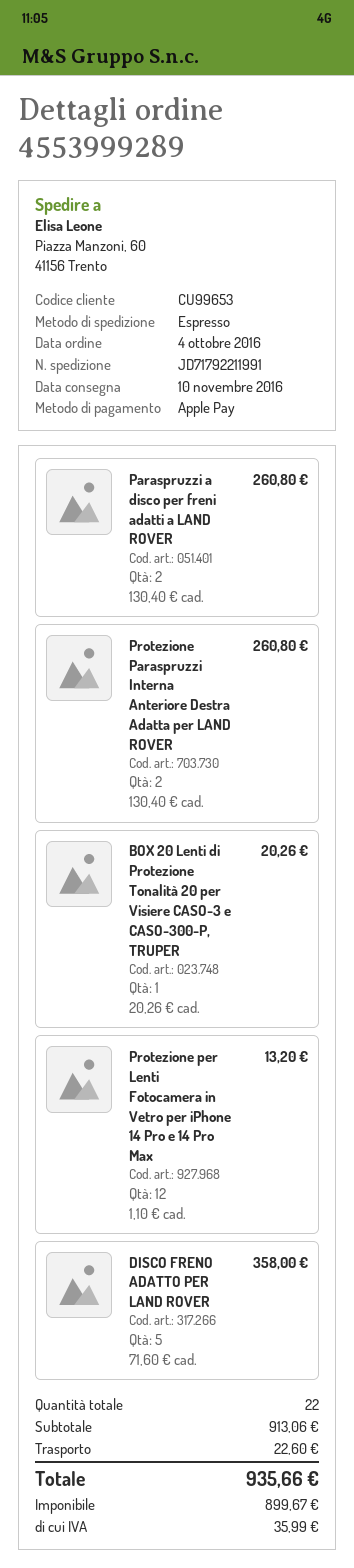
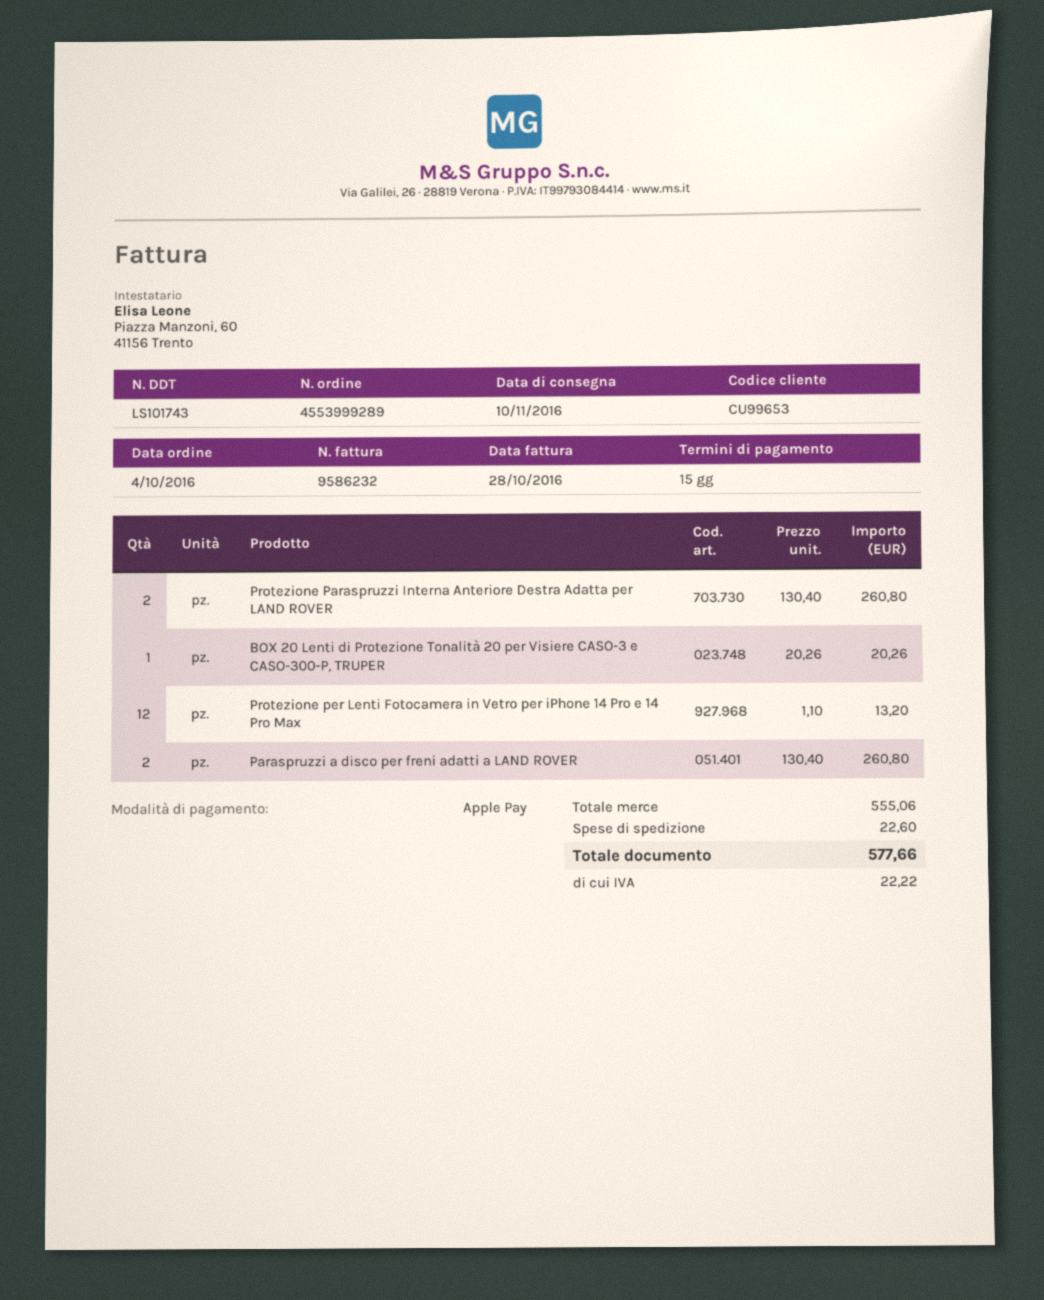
DISCO FRENO ADATTO PER LAND ROVER: 5 x 71.60 = 358.00 -> none
subtotal: 913.06 -> 555.06
tax: 35.99 -> 22.22
total: 935.66 -> 577.66

